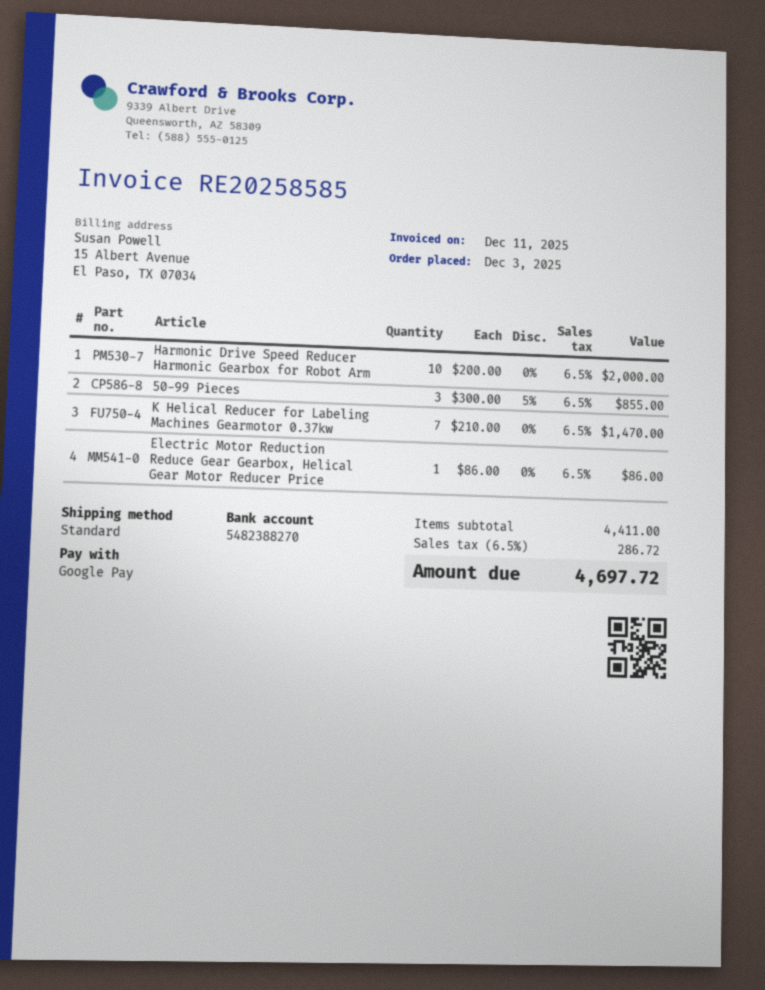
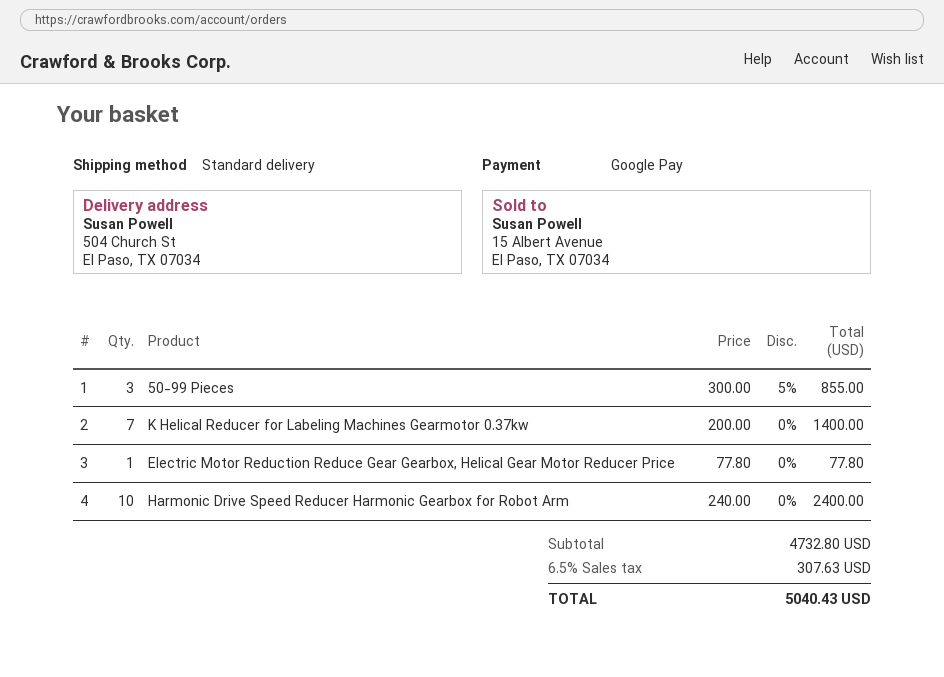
Harmonic Drive Speed Reducer Harmonic Gearbox for Robot Arm: 10 x 200.00 = 2000.00 -> 10 x 240.00 = 2400.00
K Helical Reducer for Labeling Machines Gearmotor 0.37kw: 7 x 210.00 = 1470.00 -> 7 x 200.00 = 1400.00
Electric Motor Reduction Reduce Gear Gearbox, Helical Gear Motor Reducer Price: 1 x 86.00 = 86.00 -> 1 x 77.80 = 77.80
subtotal: 4411.00 -> 4732.80
tax: 6.5% = 286.72 -> 6.5% = 307.63
total: 4697.72 -> 5040.43

